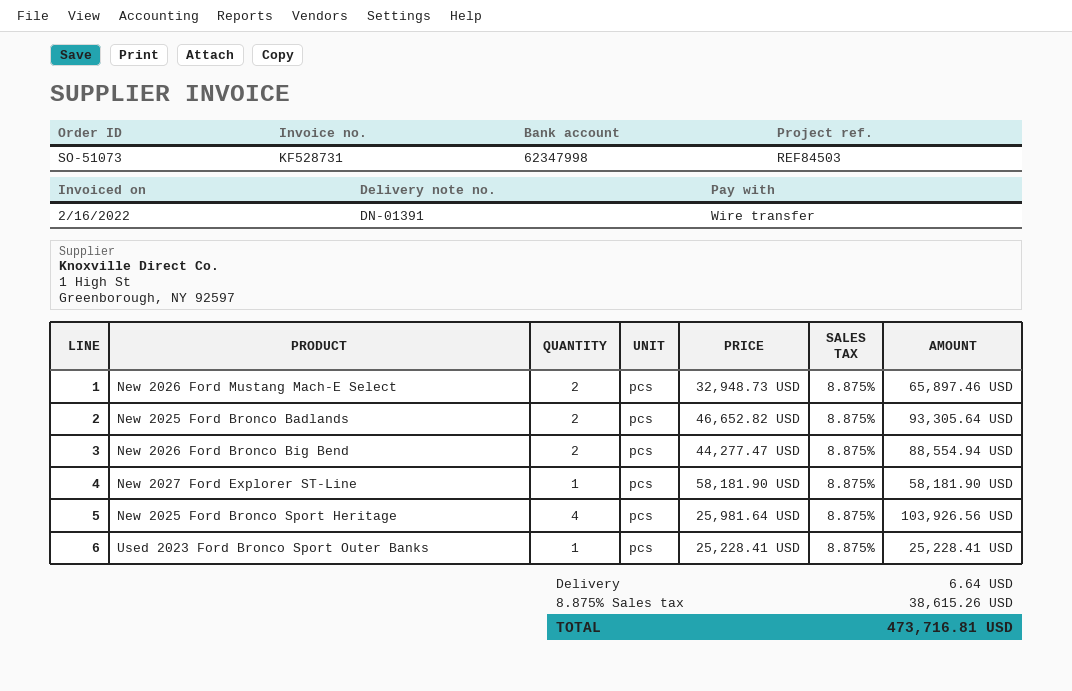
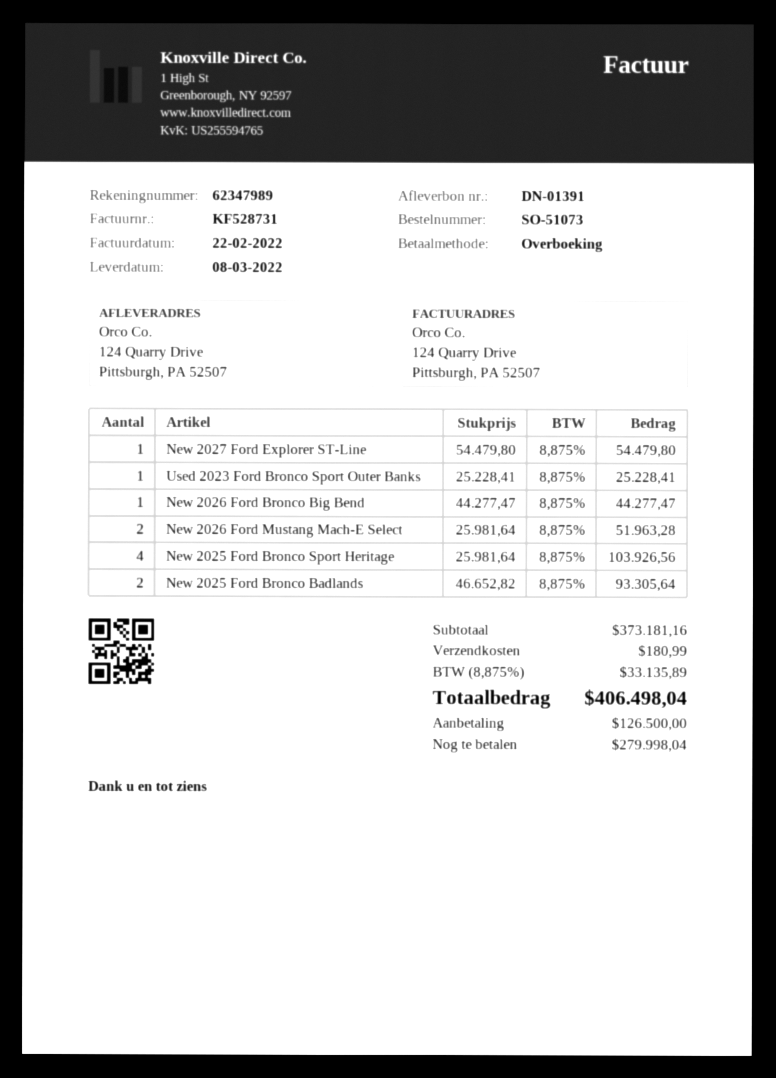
invoice date: 2022-02-16 -> 2022-02-22
bank account: 62347998 -> 62347989
New 2026 Ford Mustang Mach-E Select: 2 x 32948.73 = 65897.46 -> 2 x 25981.64 = 51963.28
New 2026 Ford Bronco Big Bend: 2 x 44277.47 = 88554.94 -> 1 x 44277.47 = 44277.47
New 2027 Ford Explorer ST-Line: 1 x 58181.90 = 58181.90 -> 1 x 54479.80 = 54479.80
shipping: 6.64 -> 180.99
tax: 8.875% = 38615.26 -> 8.875% = 33135.89
total: 473716.81 -> 406498.04

